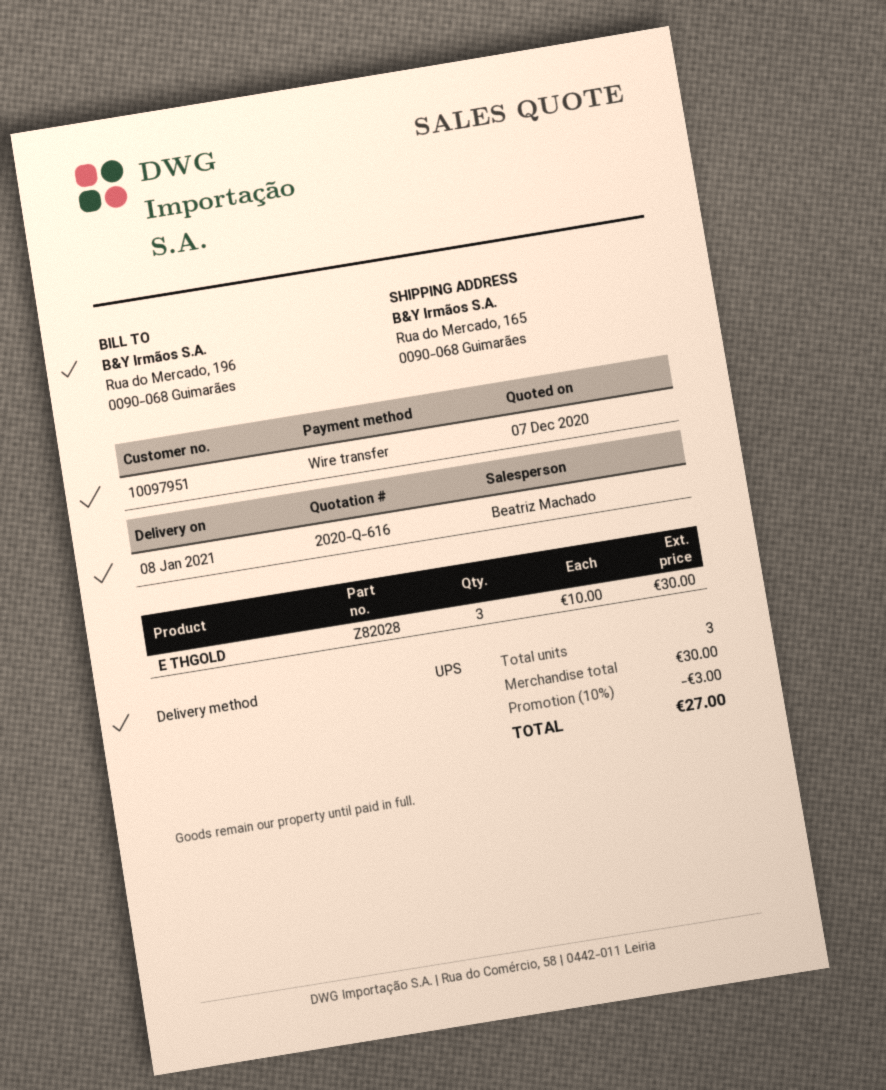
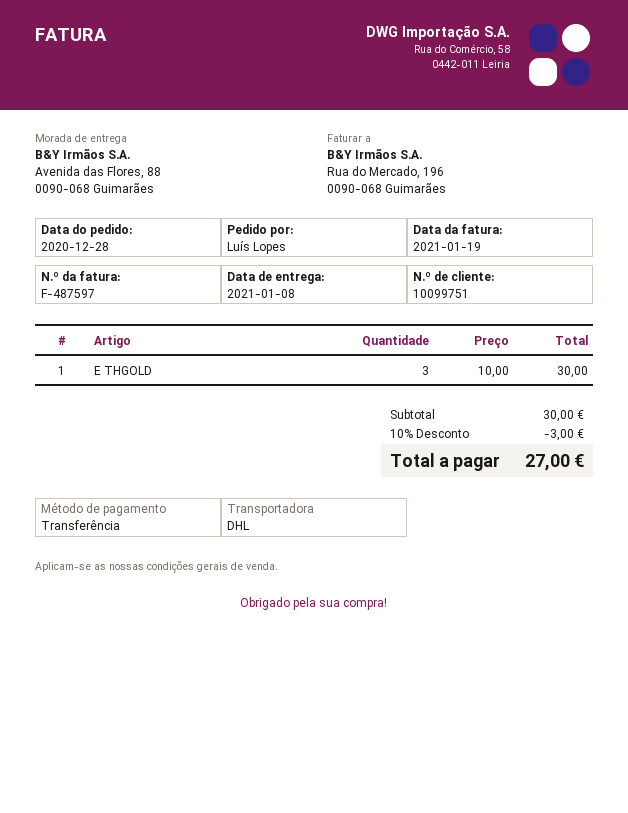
customer number: 10097951 -> 10099751
shipping method: UPS -> DHL
ship to: Rua do Mercado, 165, 0090-068 Guimarães -> Avenida das Flores, 88, 0090-068 Guimarães

